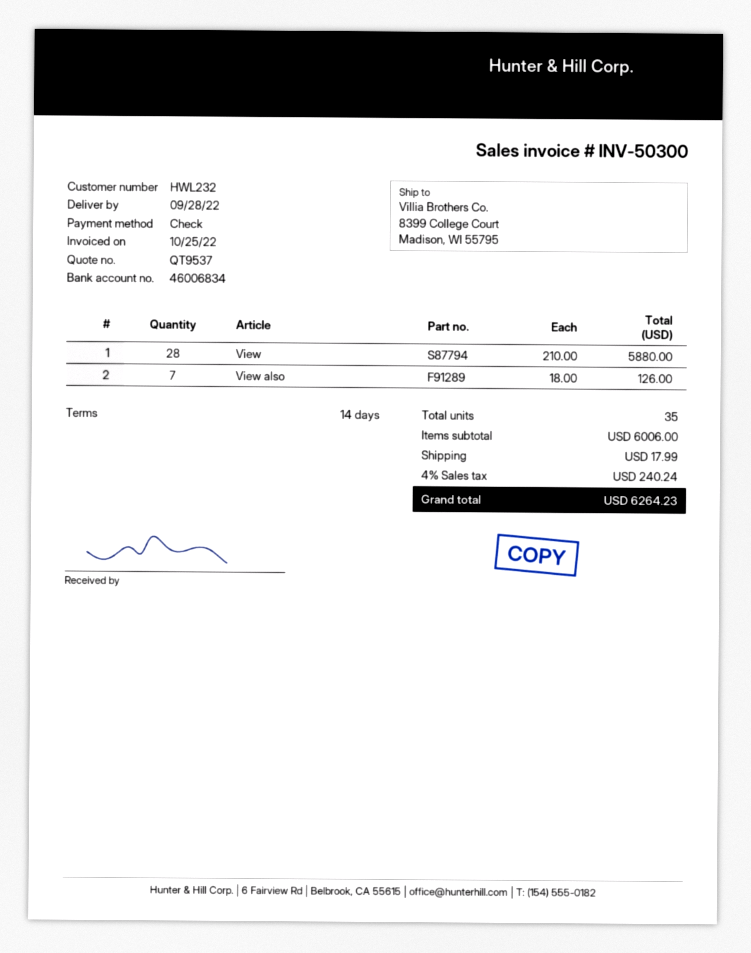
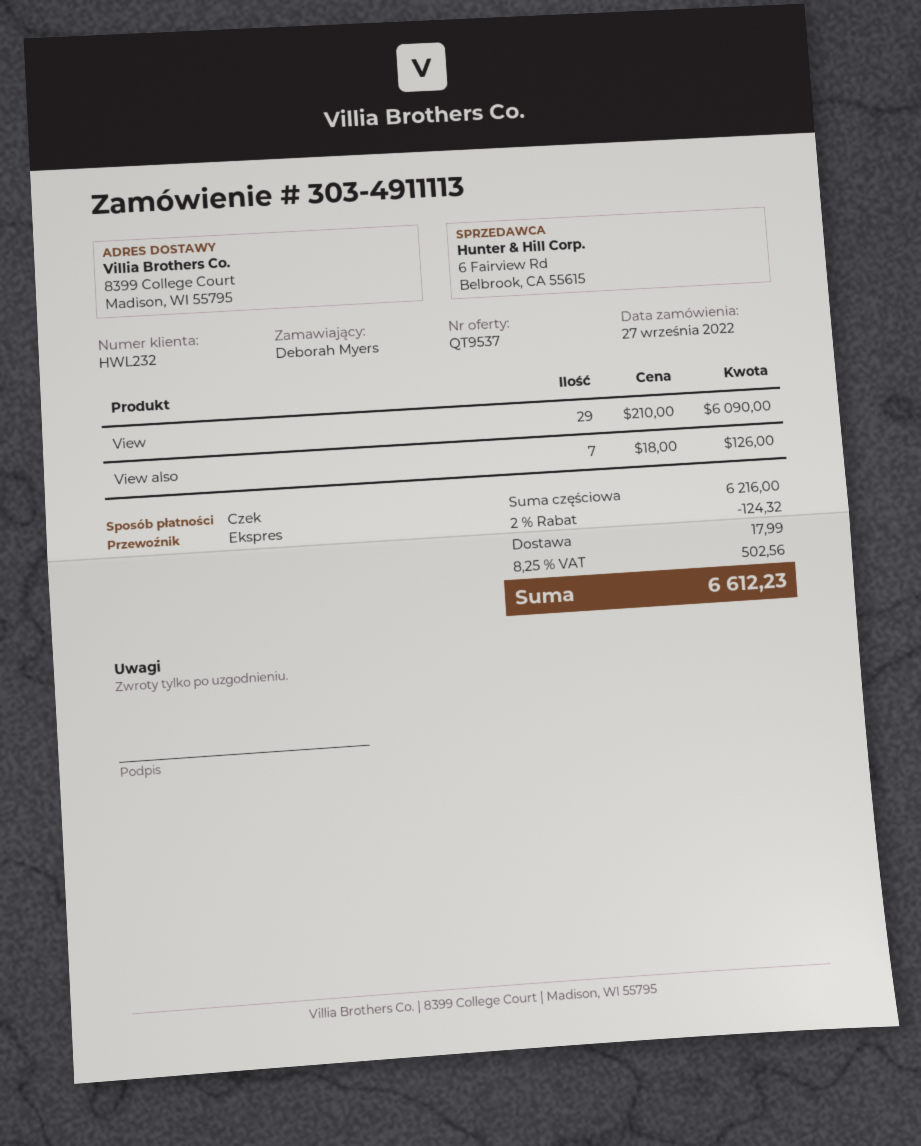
View: 28 x 210.00 = 5880.00 -> 29 x 210.00 = 6090.00
subtotal: 6006.00 -> 6216.00
discount: none -> 2% = 124.32
tax: 4% = 240.24 -> 8.25% = 502.56
total: 6264.23 -> 6612.23

